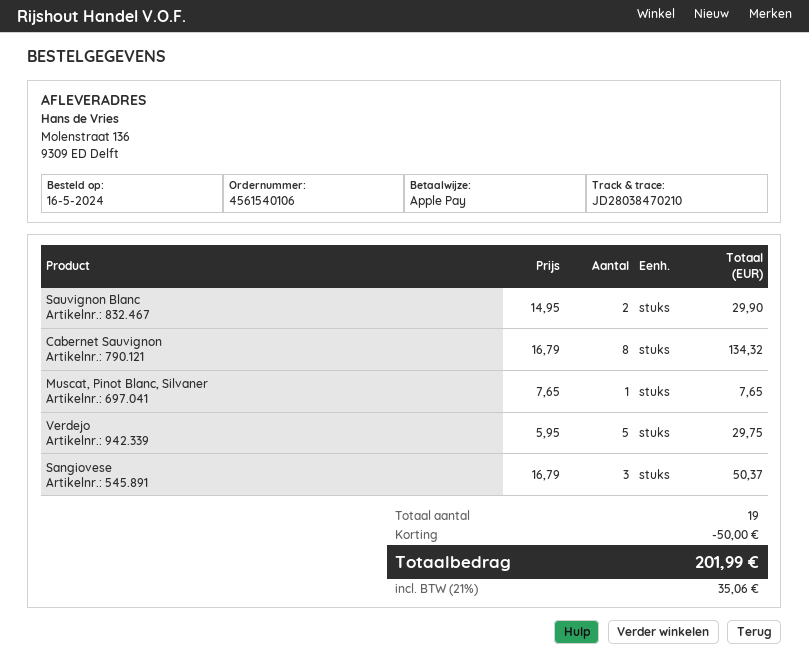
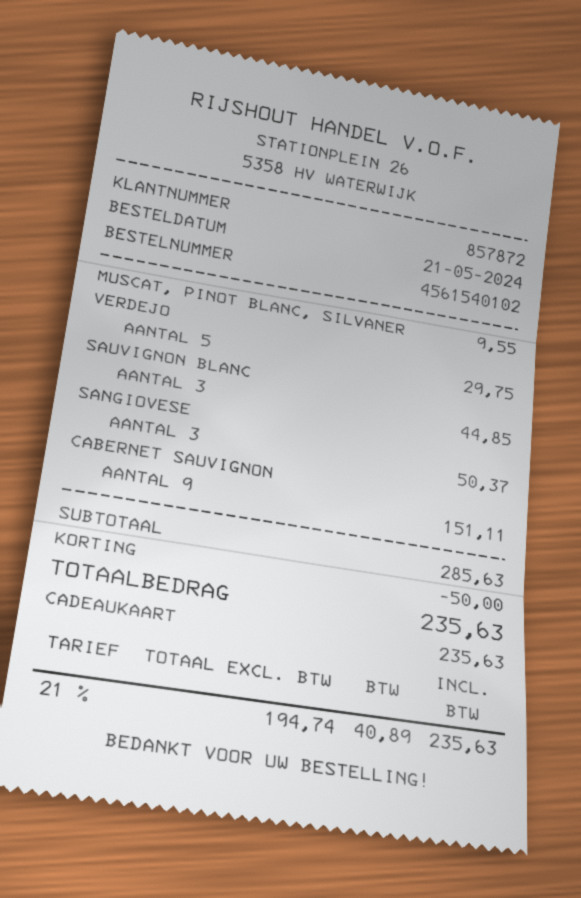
order number: 4561540106 -> 4561540102
order date: 2024-05-16 -> 2024-05-21
payment method: Apple Pay -> gift card
Sauvignon Blanc: 2 for 29.90 -> 3 for 44.85
Cabernet Sauvignon: 8 for 134.32 -> 9 for 151.11
Muscat, Pinot Blanc, Silvaner: 1 for 7.65 -> 1 for 9.55
tax: 21% = 35.06 -> 21% = 40.89
total: 201.99 -> 235.63

